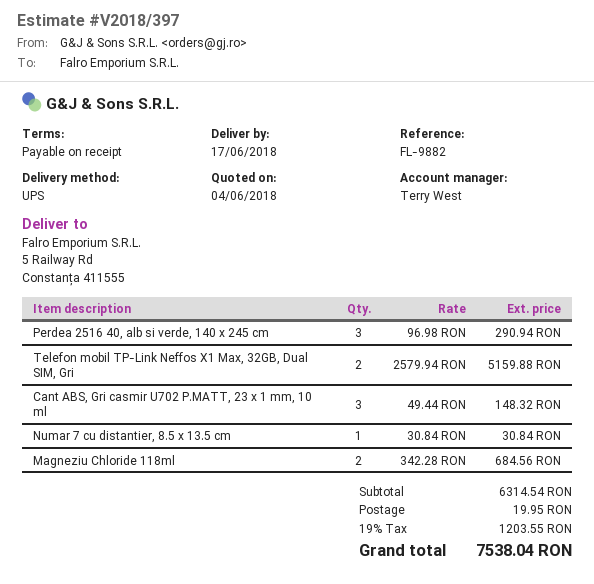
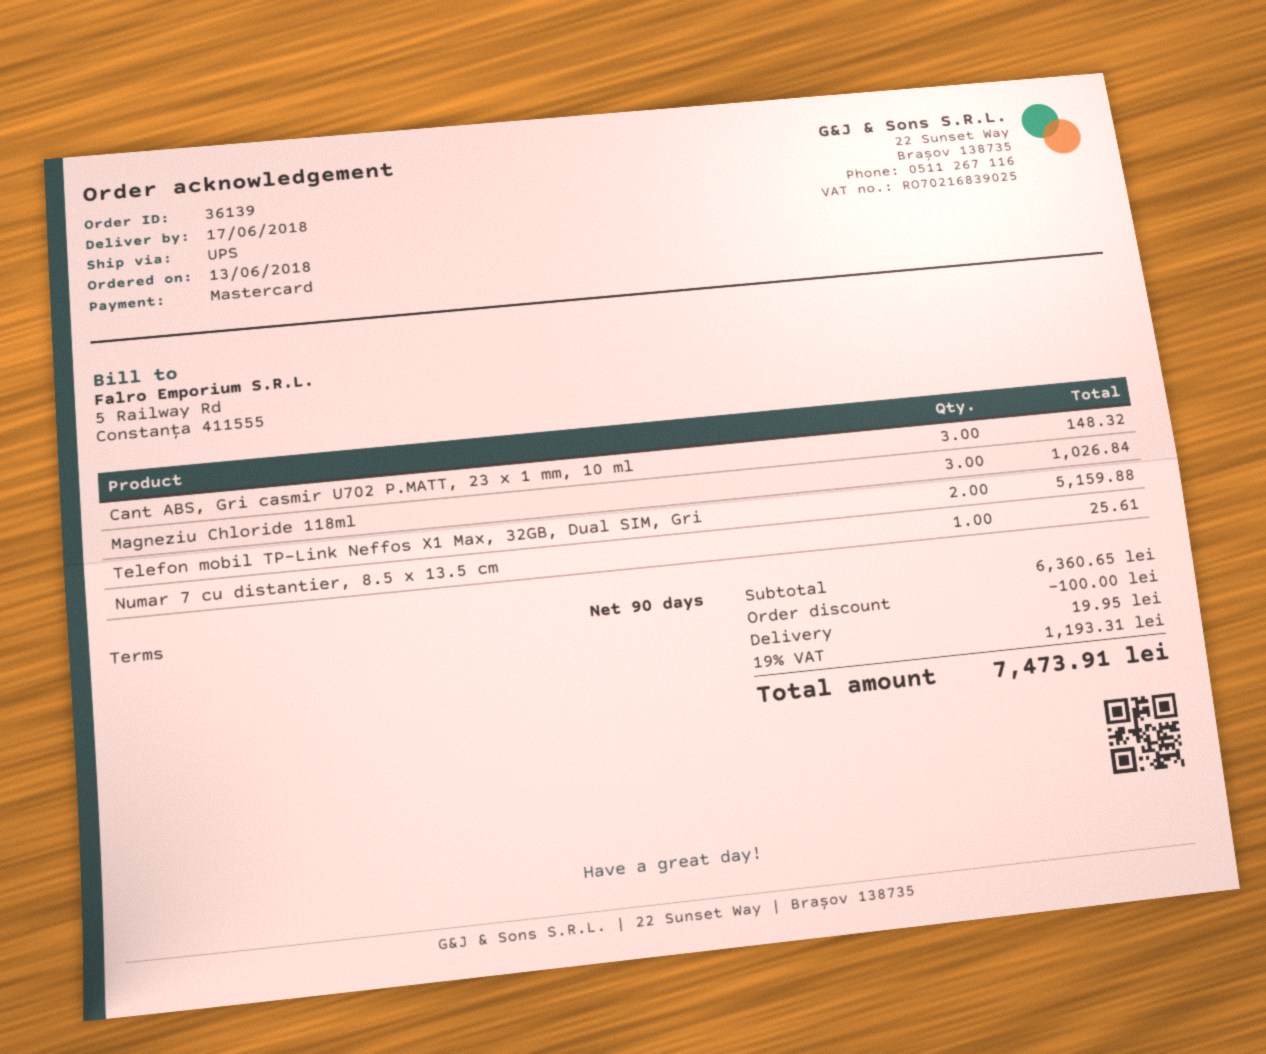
payment terms: on receipt -> 90 days
Perdea 2516 40, alb si verde, 140 x 245 cm: 3 for 290.94 -> none
Numar 7 cu distantier, 8.5 x 13.5 cm: 1 for 30.84 -> 1 for 25.61
Magneziu Chloride 118ml: 2 for 684.56 -> 3 for 1026.84
subtotal: 6314.54 -> 6360.65
discount: none -> 100.00
tax: 19% = 1203.55 -> 19% = 1193.31
total: 7538.04 -> 7473.91

